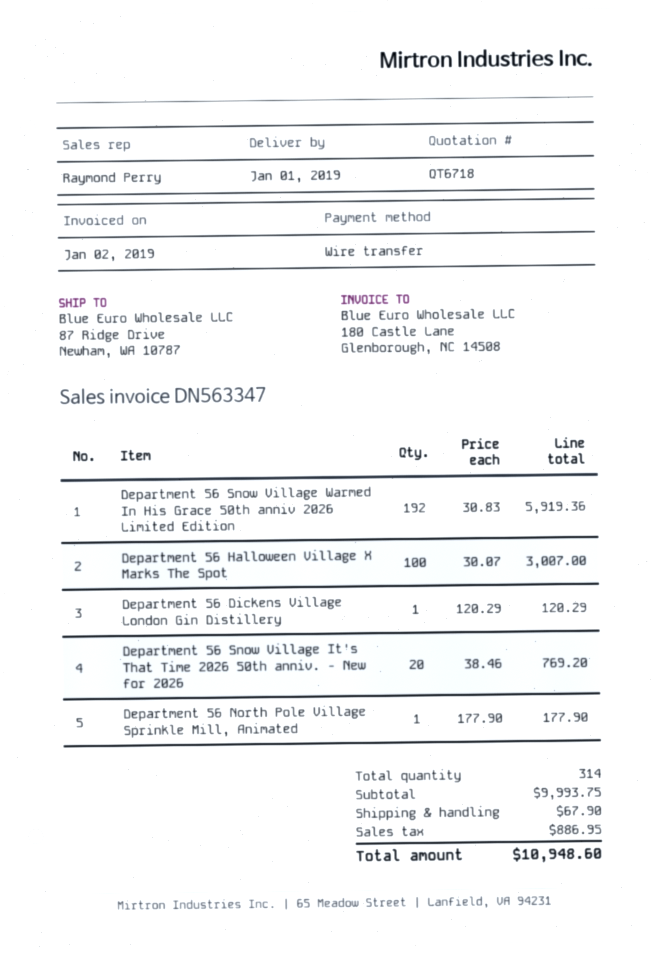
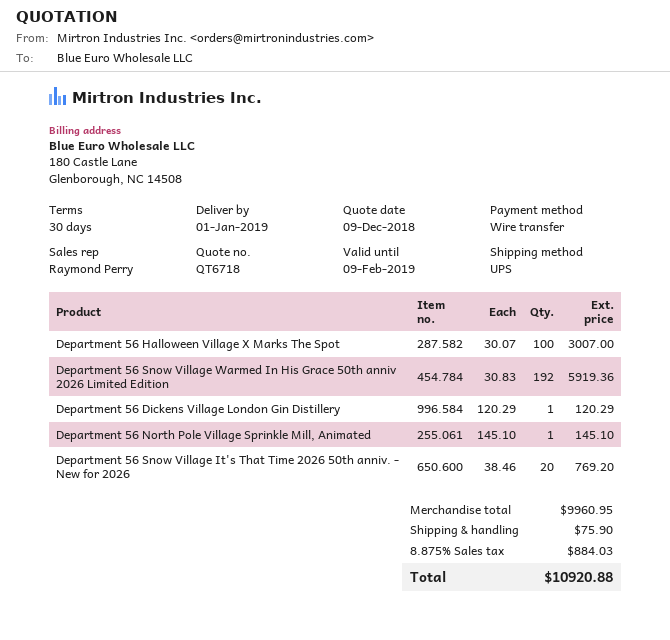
Department 56 North Pole Village Sprinkle Mill, Animated: 1 x 177.90 = 177.90 -> 1 x 145.10 = 145.10
subtotal: 9993.75 -> 9960.95
shipping: 67.90 -> 75.90
tax: 886.95 -> 884.03
total: 10948.60 -> 10920.88

